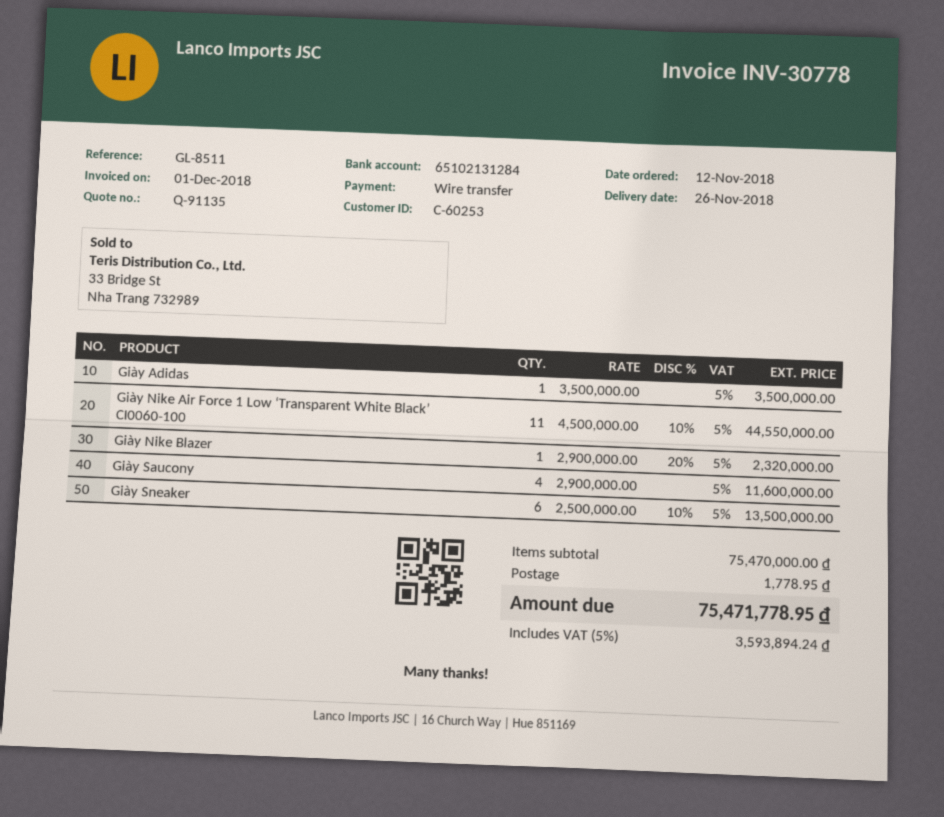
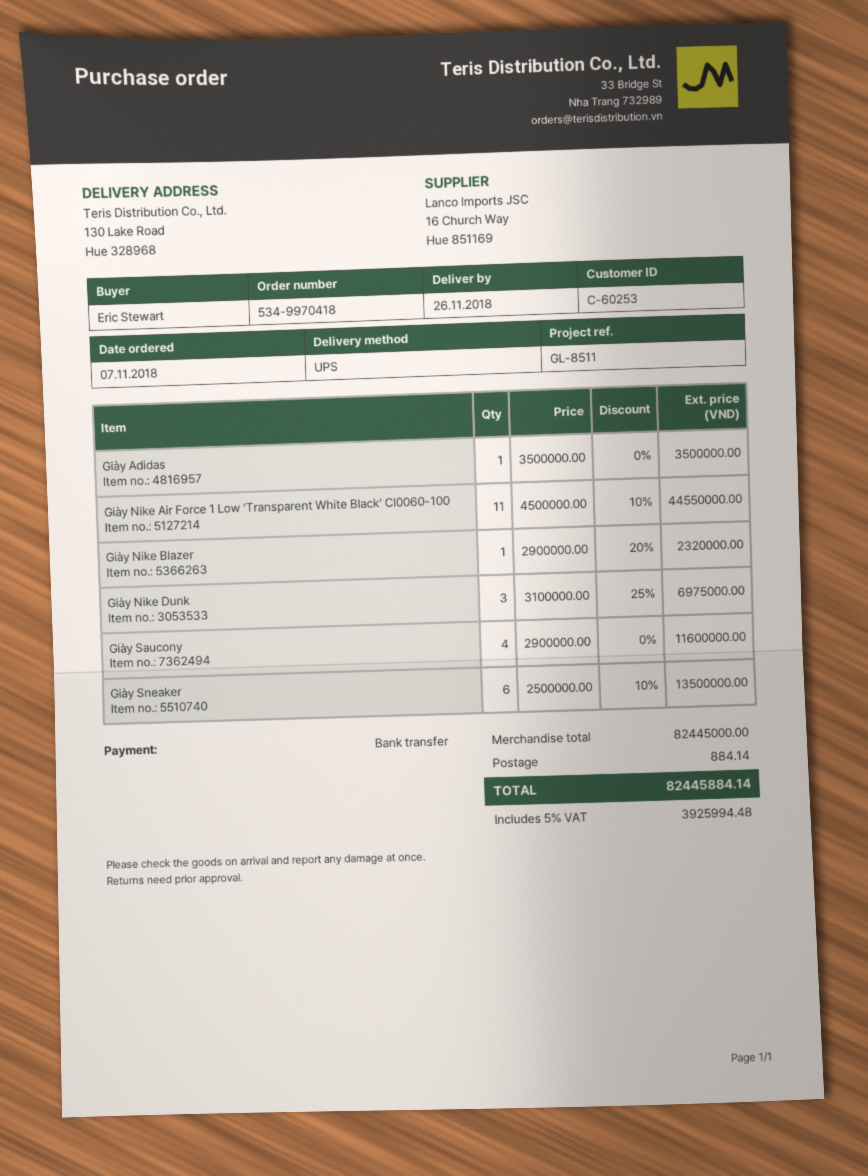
order date: 2018-11-12 -> 2018-11-07
Giày Nike Dunk: none -> 3 x 3100000.00 - 25% = 6975000.00
subtotal: 75470000.00 -> 82445000.00
shipping: 1778.95 -> 884.14
tax: 5% = 3593894.24 -> 5% = 3925994.48
total: 75471778.95 -> 82445884.14

